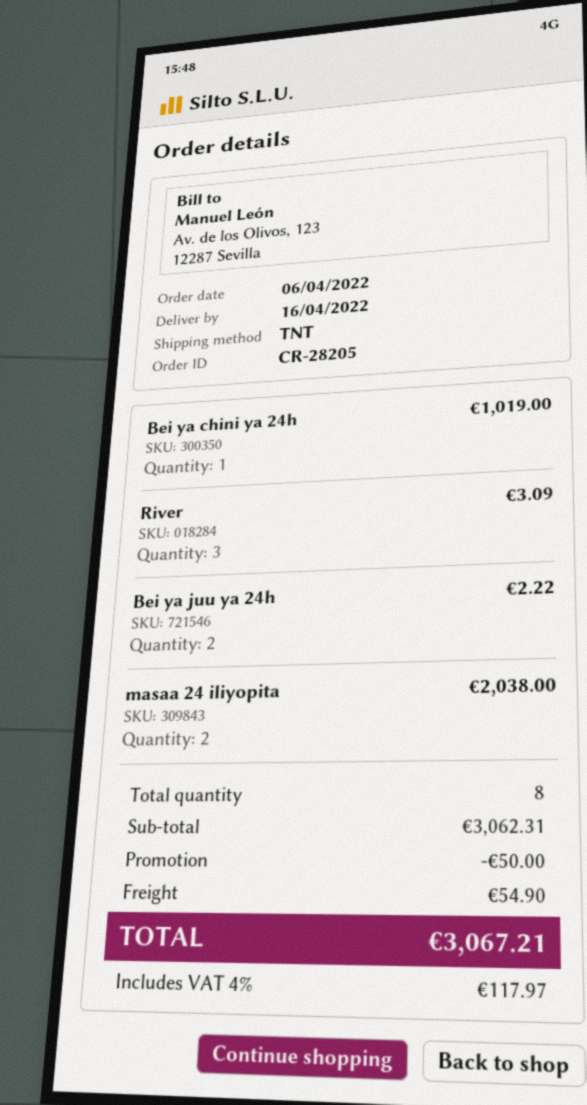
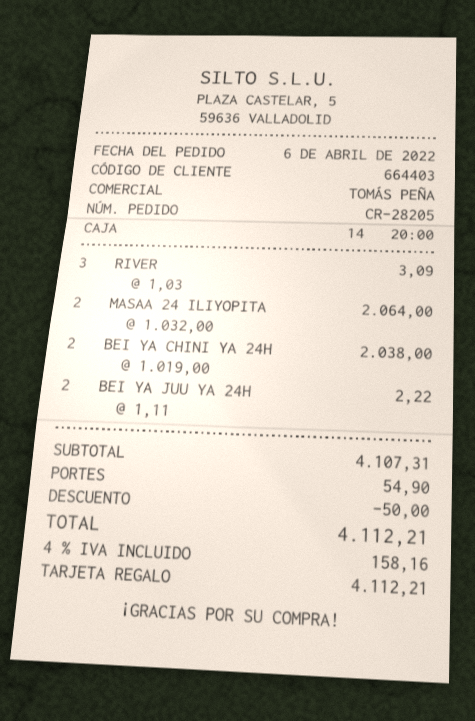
Bei ya chini ya 24h: 1 for 1019.00 -> 2 for 2038.00
masaa 24 iliyopita: 2 for 2038.00 -> 2 for 2064.00
subtotal: 3062.31 -> 4107.31
tax: 4% = 117.97 -> 4% = 158.16
total: 3067.21 -> 4112.21

